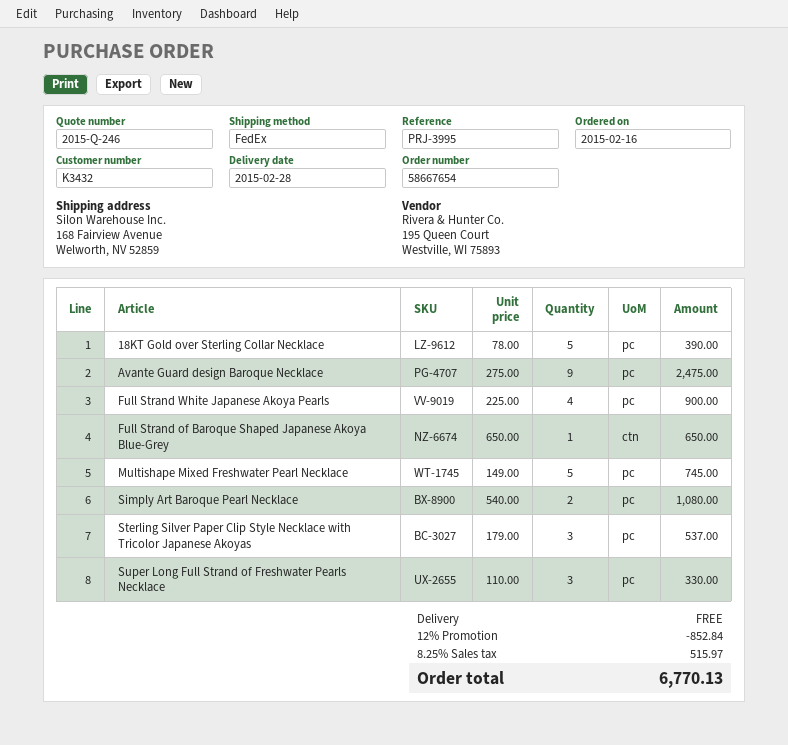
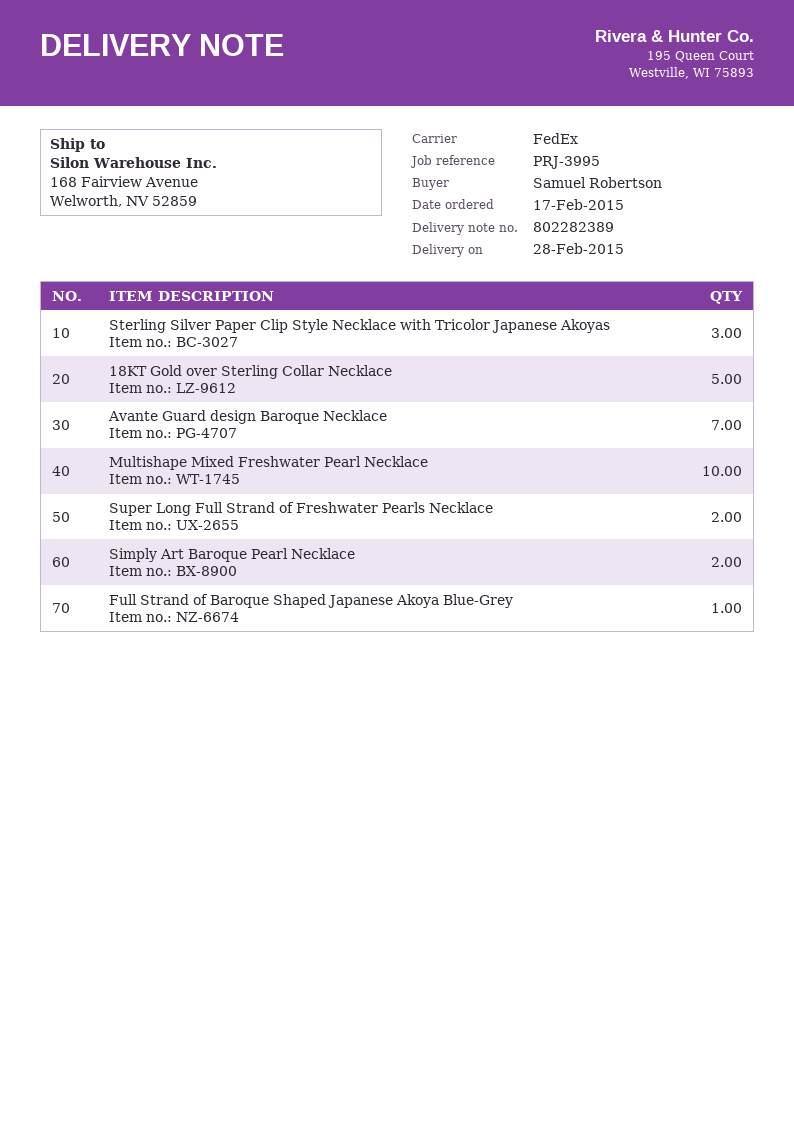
order date: 2015-02-16 -> 2015-02-17
Avante Guard design Baroque Necklace: 9 -> 7
Full Strand White Japanese Akoya Pearls: 4 -> none
Multishape Mixed Freshwater Pearl Necklace: 5 -> 10
Super Long Full Strand of Freshwater Pearls Necklace: 3 -> 2

